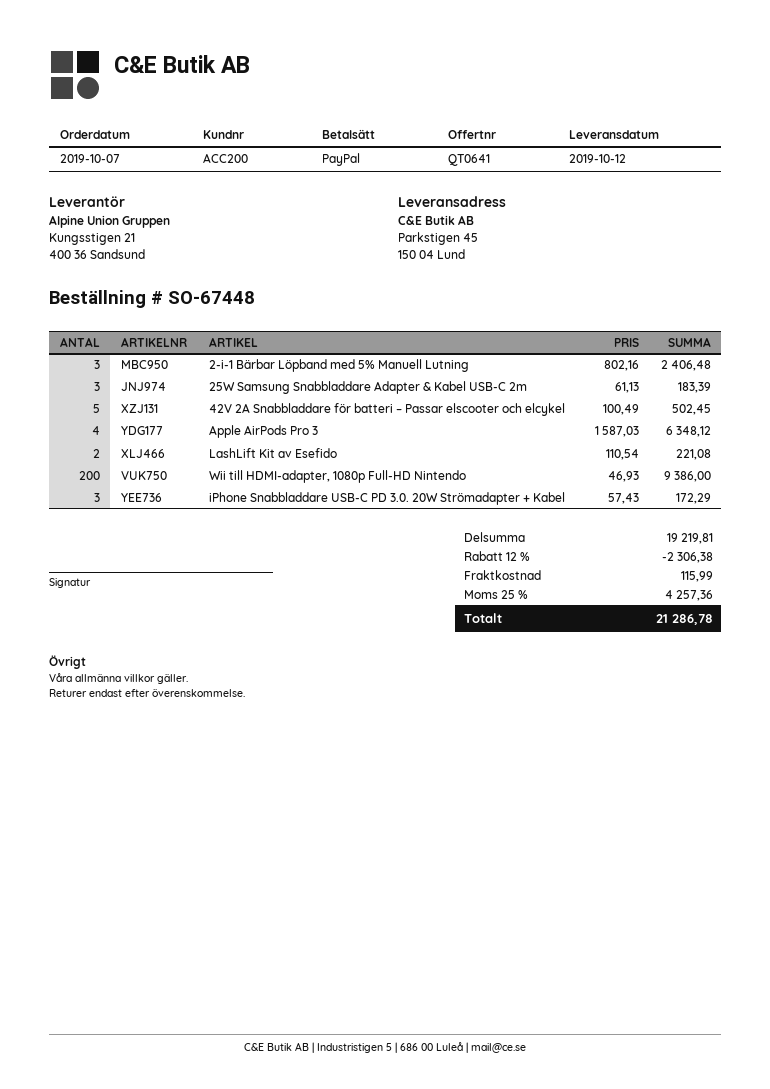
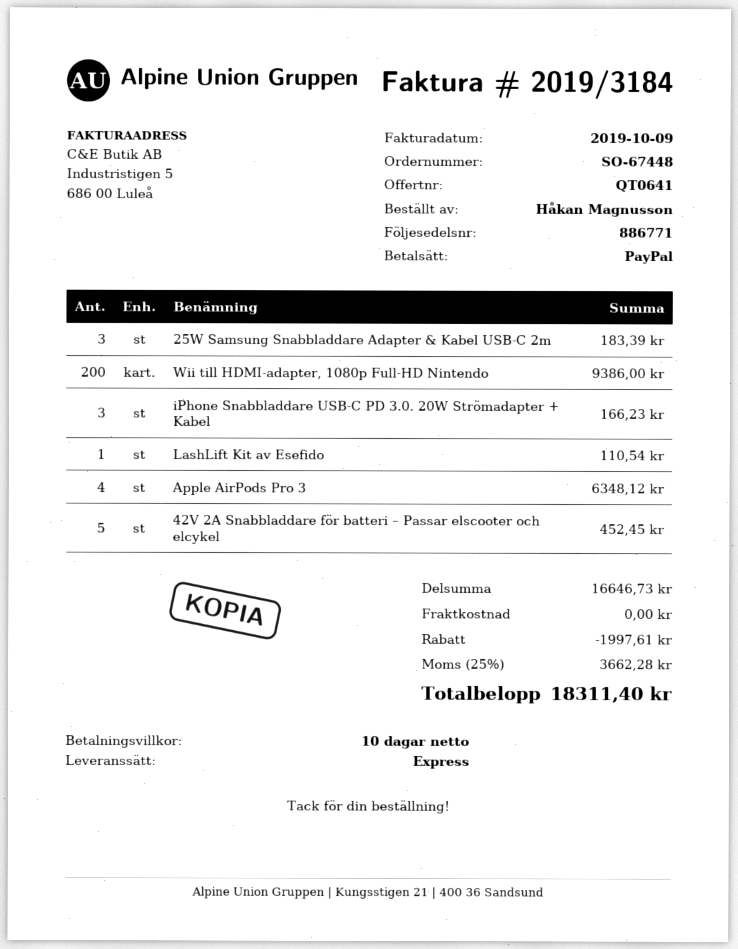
2-i-1 Bärbar Löpband med 5% Manuell Lutning: 3 for 2406.48 -> none
42V 2A Snabbladdare för batteri – Passar elscooter och elcykel: 5 for 502.45 -> 5 for 452.45
LashLift Kit av Esefido: 2 for 221.08 -> 1 for 110.54
iPhone Snabbladdare USB-C PD 3.0. 20W Strömadapter + Kabel: 3 for 172.29 -> 3 for 166.23
subtotal: 19219.81 -> 16646.73
discount: 2306.38 -> 1997.61
shipping: 115.99 -> 0.00
tax: 25% = 4257.36 -> 25% = 3662.28
total: 21286.78 -> 18311.40

